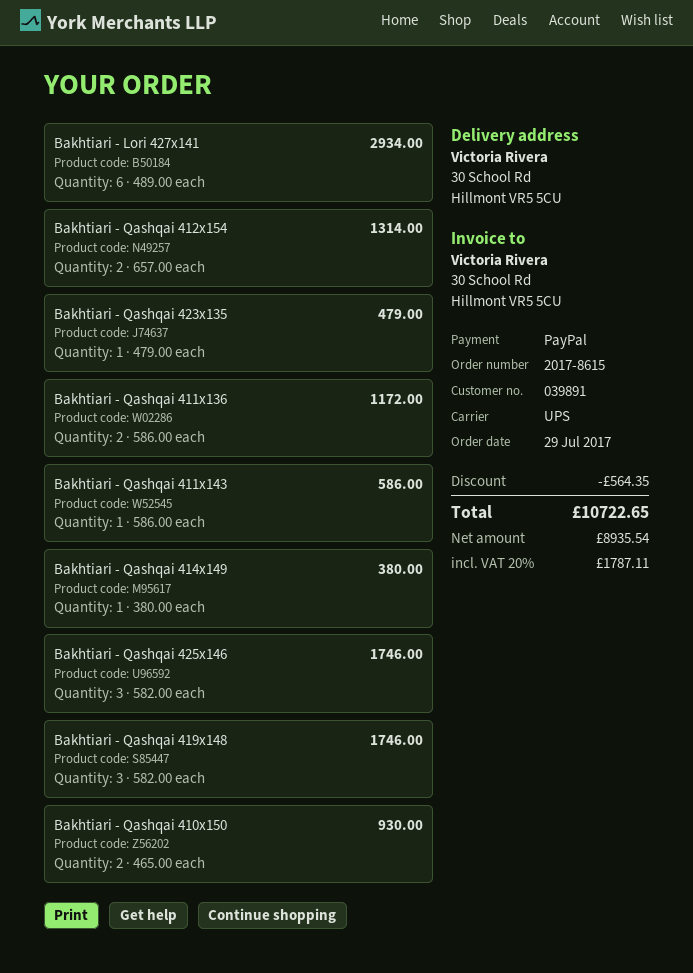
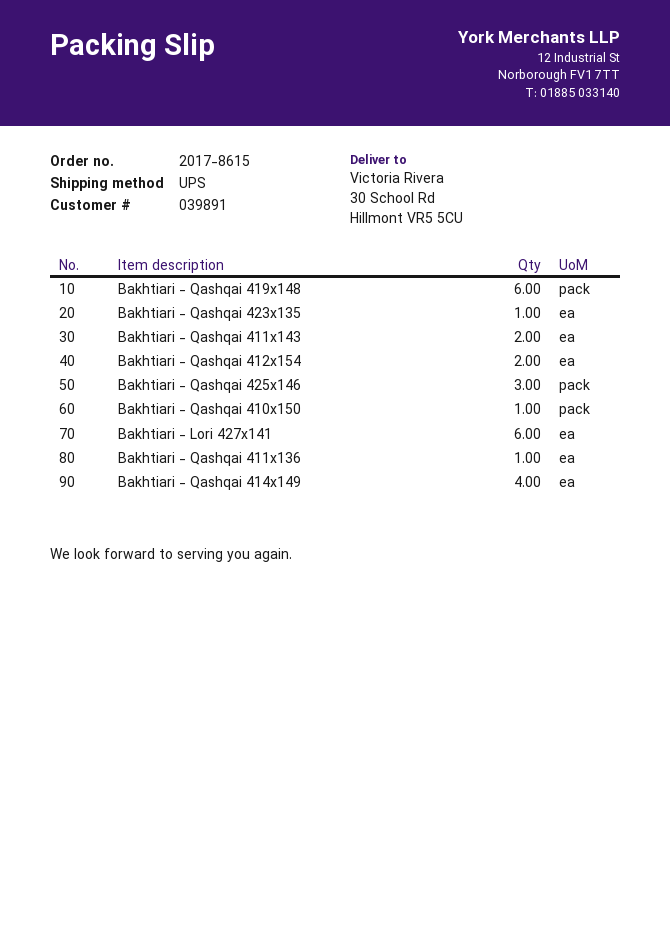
Bakhtiari - Qashqai 411x136: 2 -> 1
Bakhtiari - Qashqai 411x143: 1 -> 2
Bakhtiari - Qashqai 414x149: 1 -> 4
Bakhtiari - Qashqai 419x148: 3 -> 6
Bakhtiari - Qashqai 410x150: 2 -> 1

